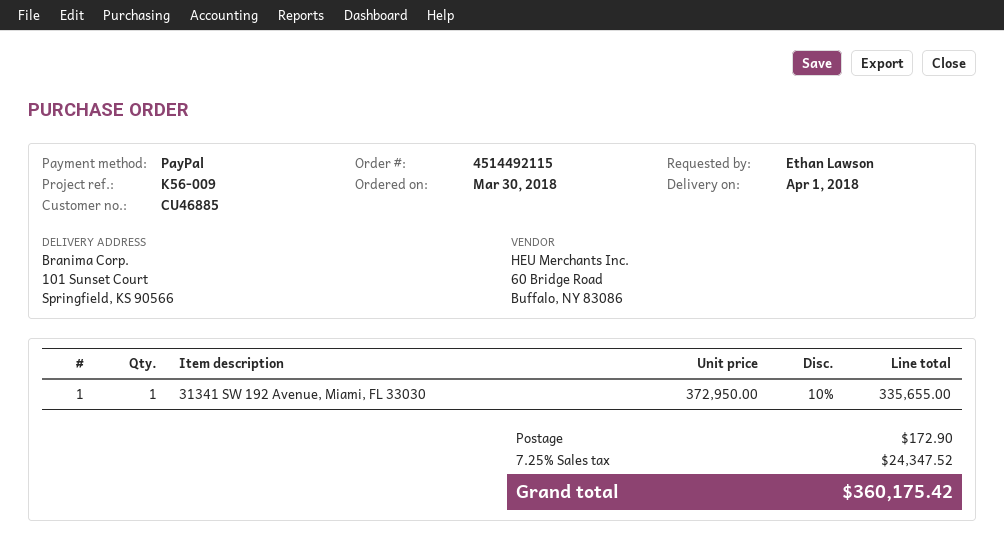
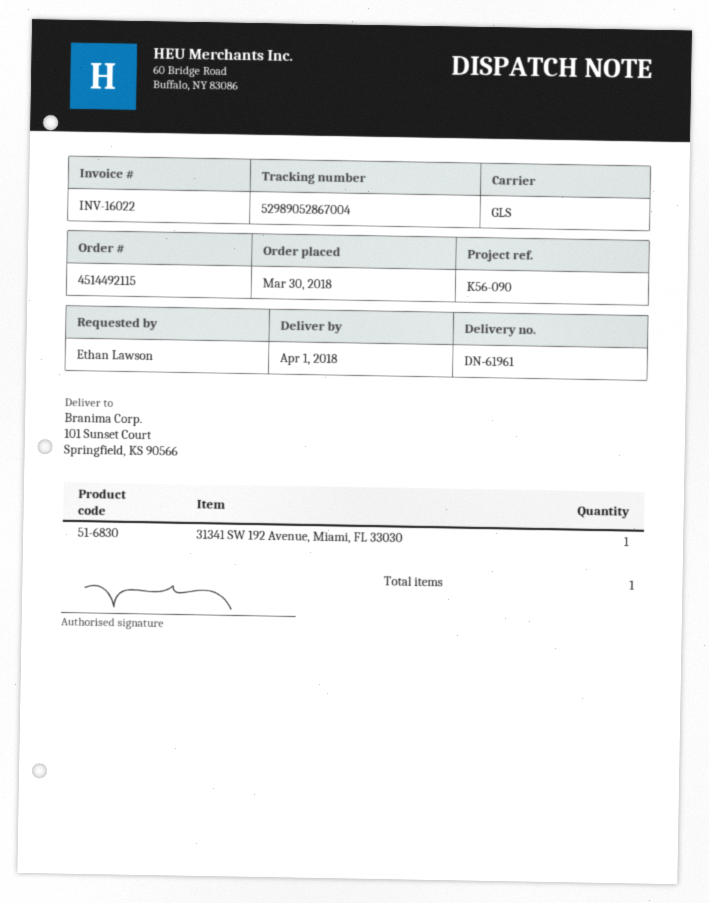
reference: K56-009 -> K56-090

